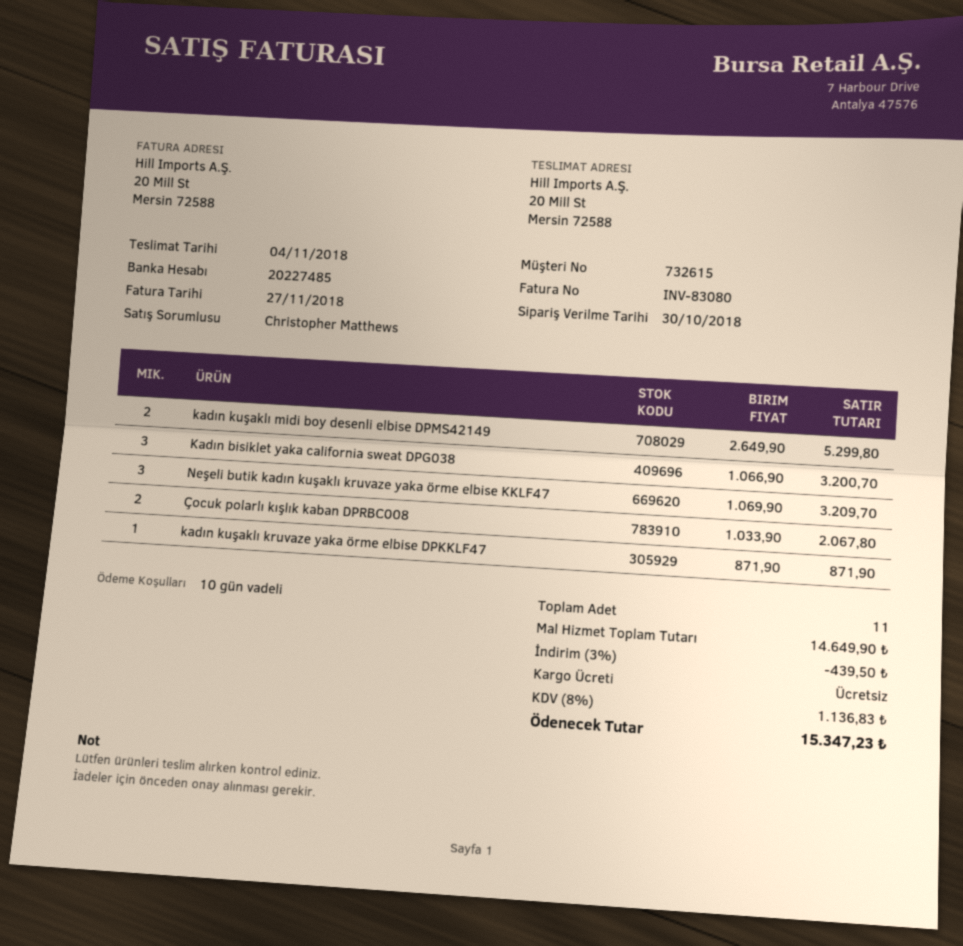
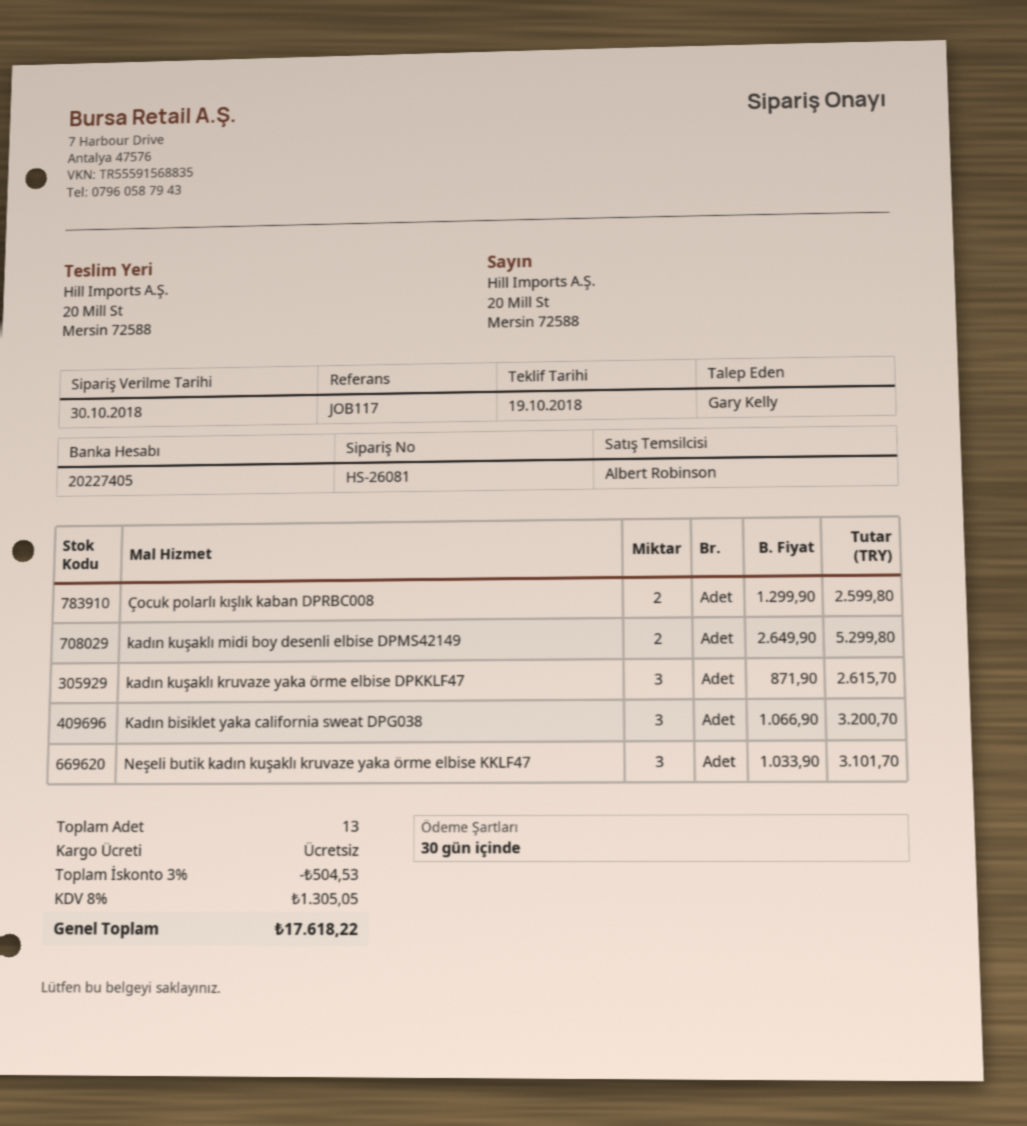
payment terms: 10 days -> 30 days
sales rep: Christopher Matthews -> Albert Robinson
bank account: 20227485 -> 20227405
Neşeli butik kadın kuşaklı kruvaze yaka örme elbise KKLF47: 3 x 1069.90 = 3209.70 -> 3 x 1033.90 = 3101.70
Çocuk polarlı kışlık kaban DPRBC008: 2 x 1033.90 = 2067.80 -> 2 x 1299.90 = 2599.80
kadın kuşaklı kruvaze yaka örme elbise DPKKLF47: 1 x 871.90 = 871.90 -> 3 x 871.90 = 2615.70
total quantity: 11 -> 13
discount: 3% = 439.50 -> 3% = 504.53
tax: 8% = 1136.83 -> 8% = 1305.05
total: 15347.23 -> 17618.22

